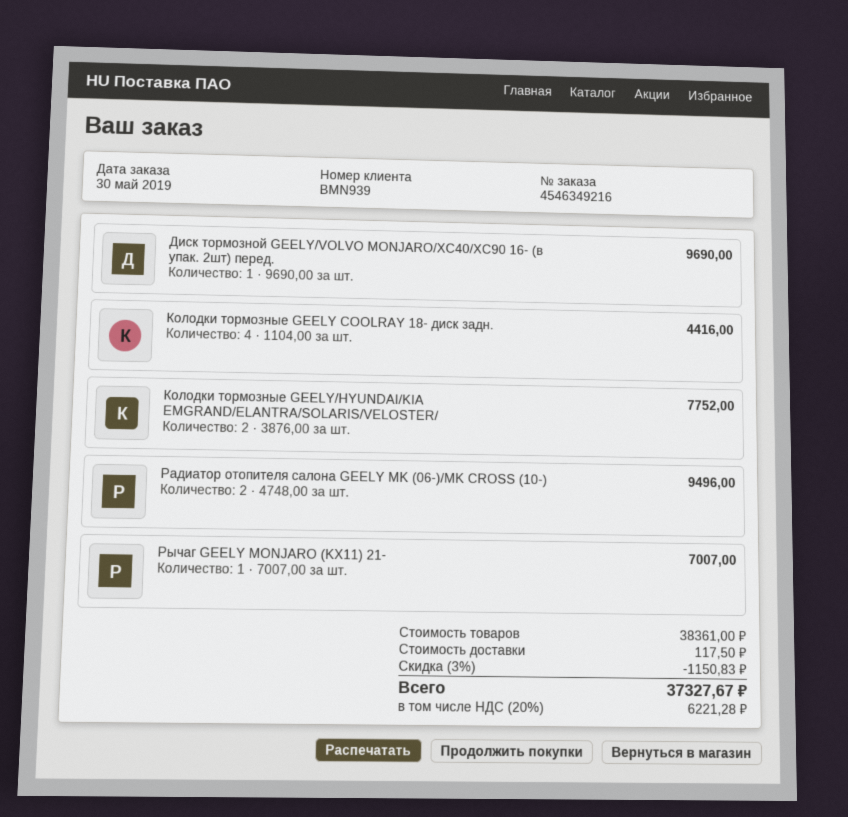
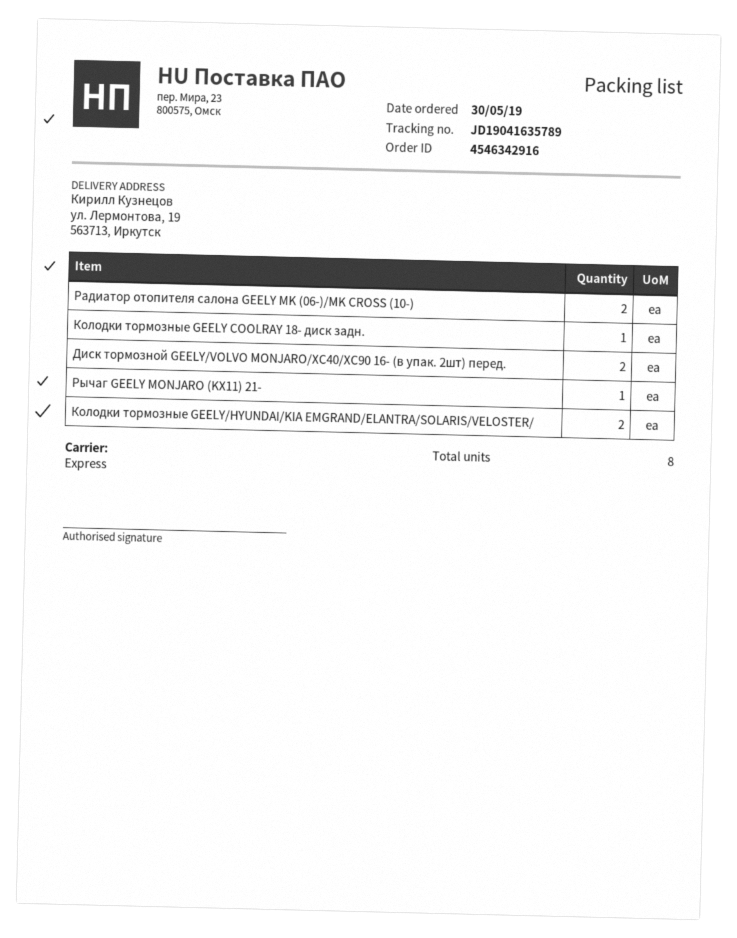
order number: 4546349216 -> 4546342916
Диск тормозной GEELY/VOLVO MONJARO/XC40/XC90 16- (в упак. 2шт) перед.: 1 -> 2
Колодки тормозные GEELY COOLRAY 18- диск задн.: 4 -> 1

